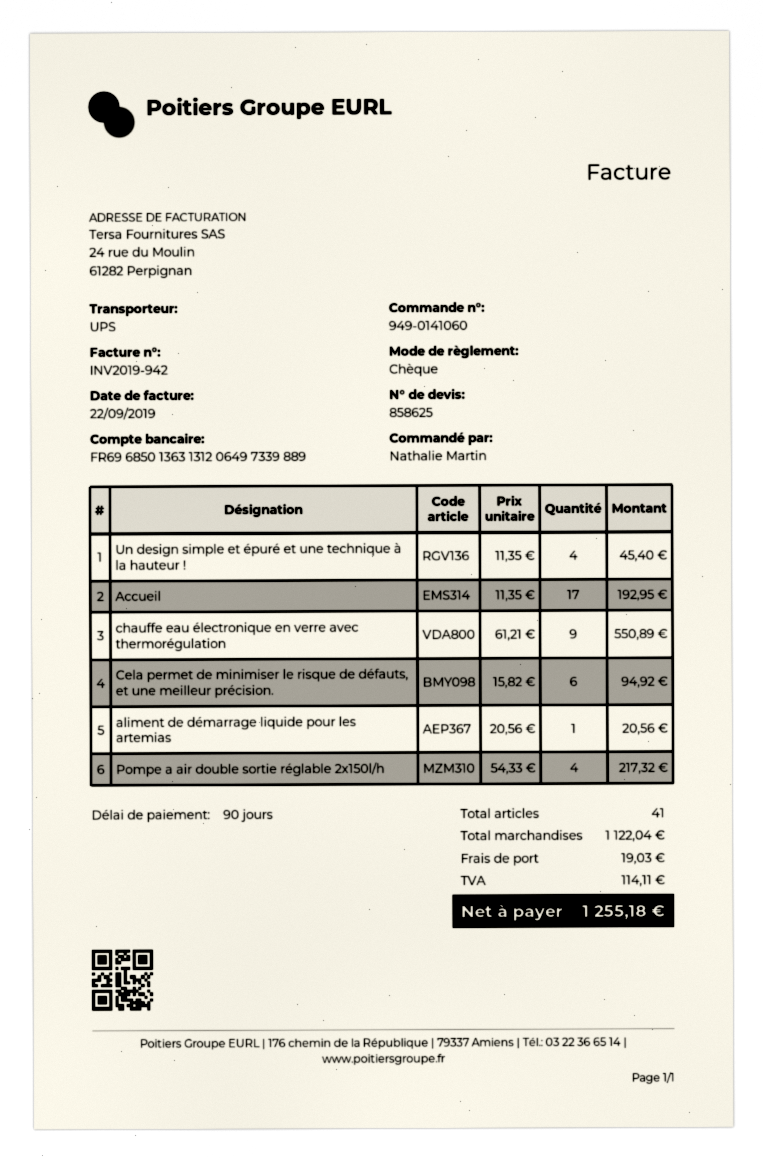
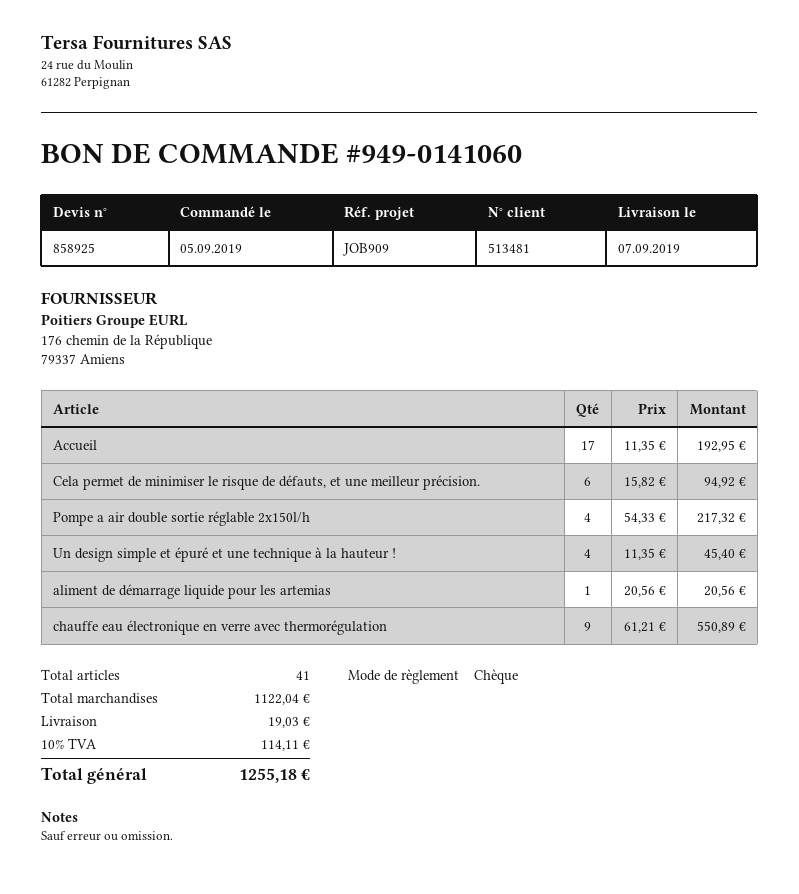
quote number: 858625 -> 858925

